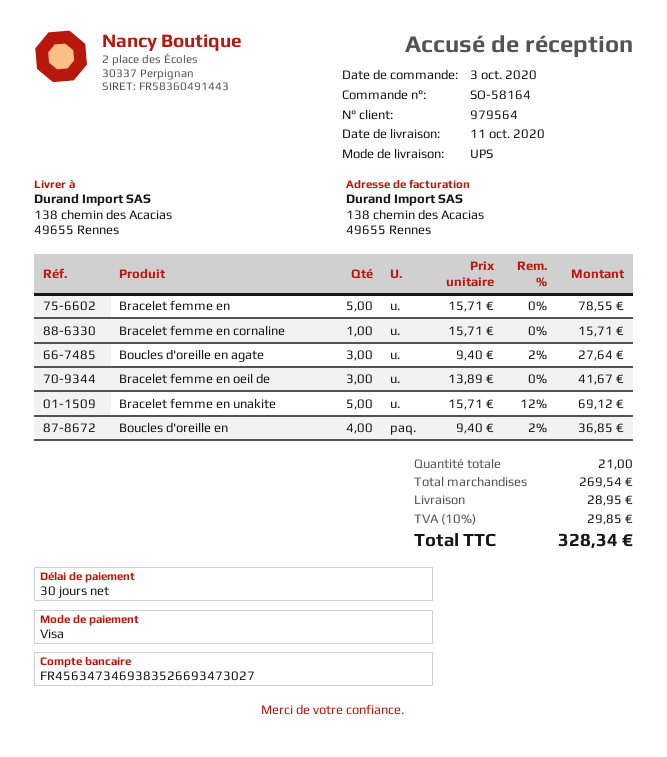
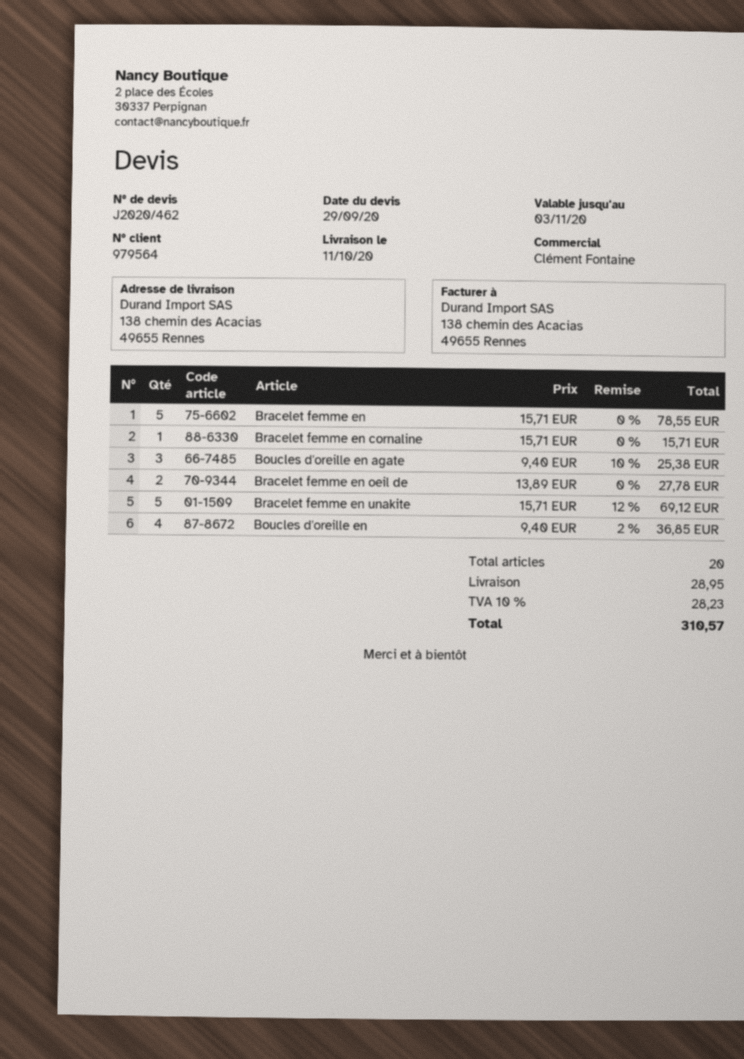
Boucles d'oreille en agate: 3 x 9.40 - 2% = 27.64 -> 3 x 9.40 - 10% = 25.38
Bracelet femme en oeil de: 3 x 13.89 = 41.67 -> 2 x 13.89 = 27.78
total quantity: 21 -> 20
tax: 10% = 29.85 -> 10% = 28.23
total: 328.34 -> 310.57

